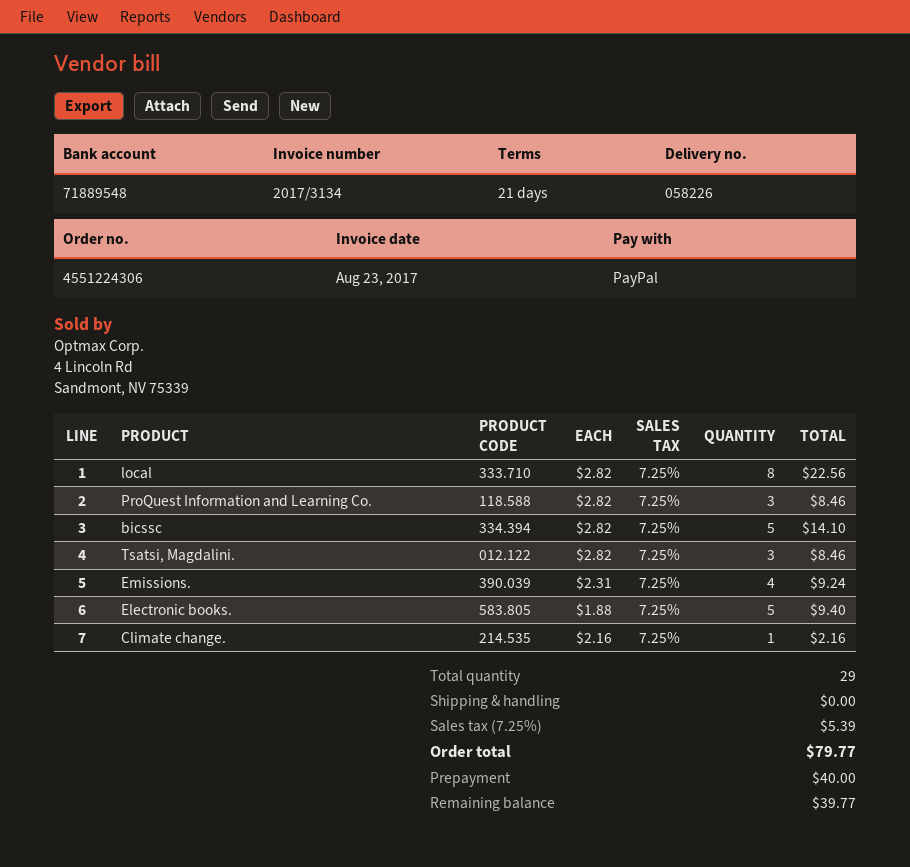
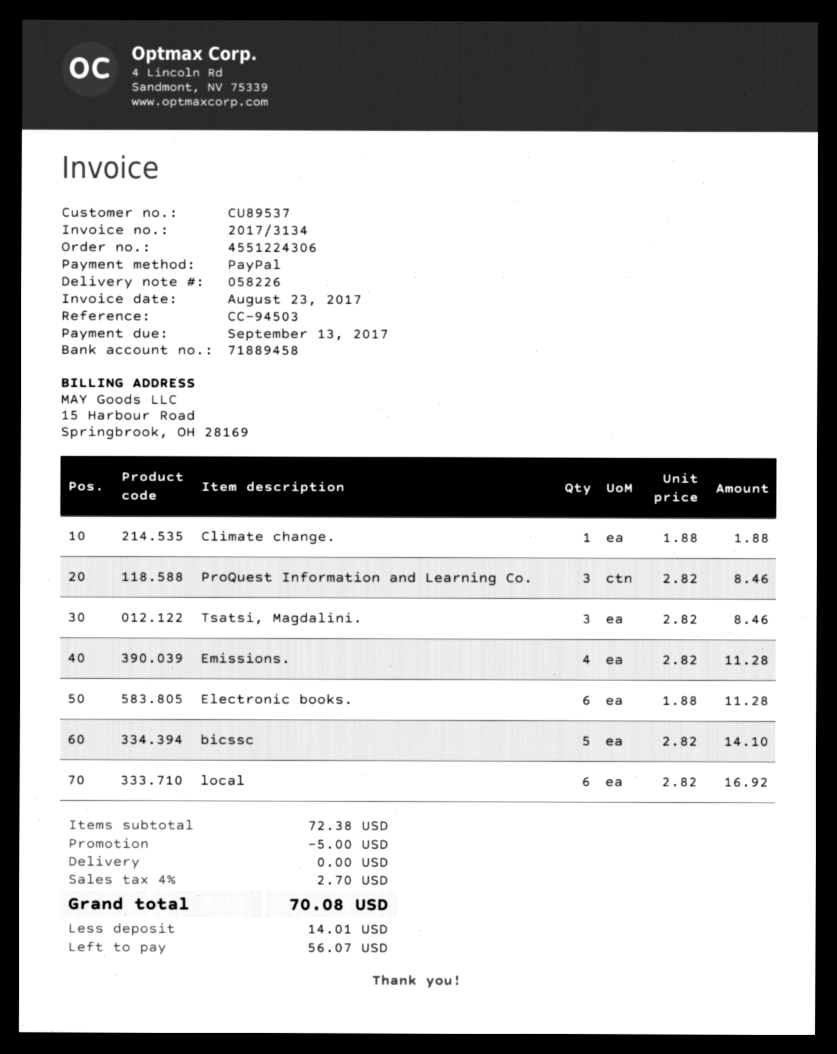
bank account: 71889548 -> 71889458
local: 8 x 2.82 = 22.56 -> 6 x 2.82 = 16.92
Emissions.: 4 x 2.31 = 9.24 -> 4 x 2.82 = 11.28
Electronic books.: 5 x 1.88 = 9.40 -> 6 x 1.88 = 11.28
Climate change.: 1 x 2.16 = 2.16 -> 1 x 1.88 = 1.88
discount: none -> 5.00
tax: 7.25% = 5.39 -> 4% = 2.70
total: 79.77 -> 70.08
deposit: 40.00 -> 14.01
balance: 39.77 -> 56.07

